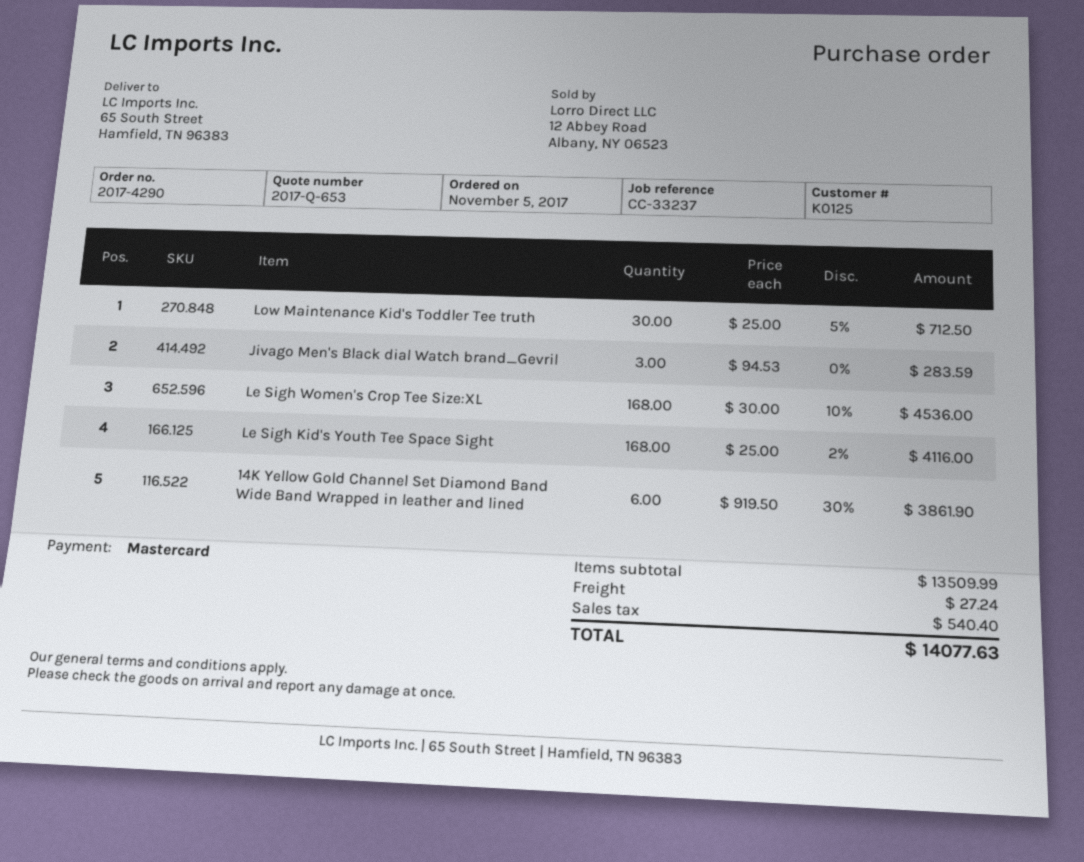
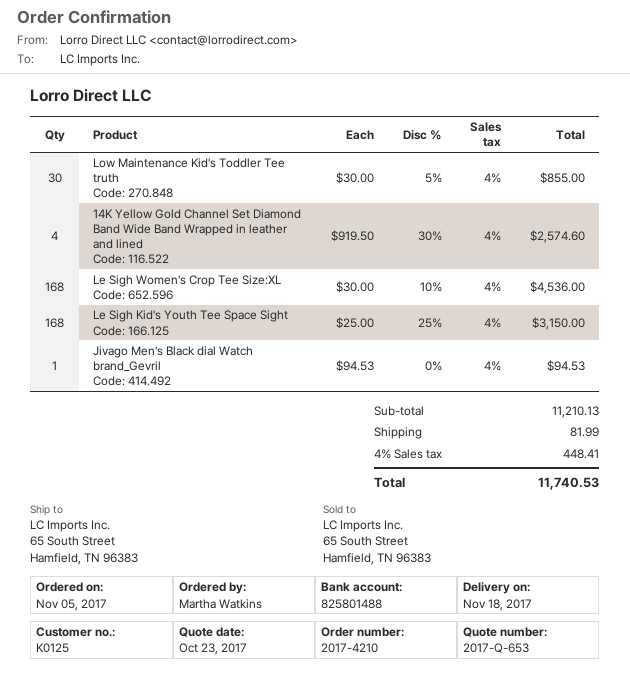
order number: 2017-4290 -> 2017-4210
Low Maintenance Kid's Toddler Tee truth: 30 x 25.00 - 5% = 712.50 -> 30 x 30.00 - 5% = 855.00
Jivago Men's Black dial Watch brand_Gevril: 3 x 94.53 = 283.59 -> 1 x 94.53 = 94.53
Le Sigh Kid's Youth Tee Space Sight: 168 x 25.00 - 2% = 4116.00 -> 168 x 25.00 - 25% = 3150.00
14K Yellow Gold Channel Set Diamond Band Wide Band Wrapped in leather and lined: 6 x 919.50 - 30% = 3861.90 -> 4 x 919.50 - 30% = 2574.60
subtotal: 13509.99 -> 11210.13
shipping: 27.24 -> 81.99
tax: 540.40 -> 448.41
total: 14077.63 -> 11740.53

